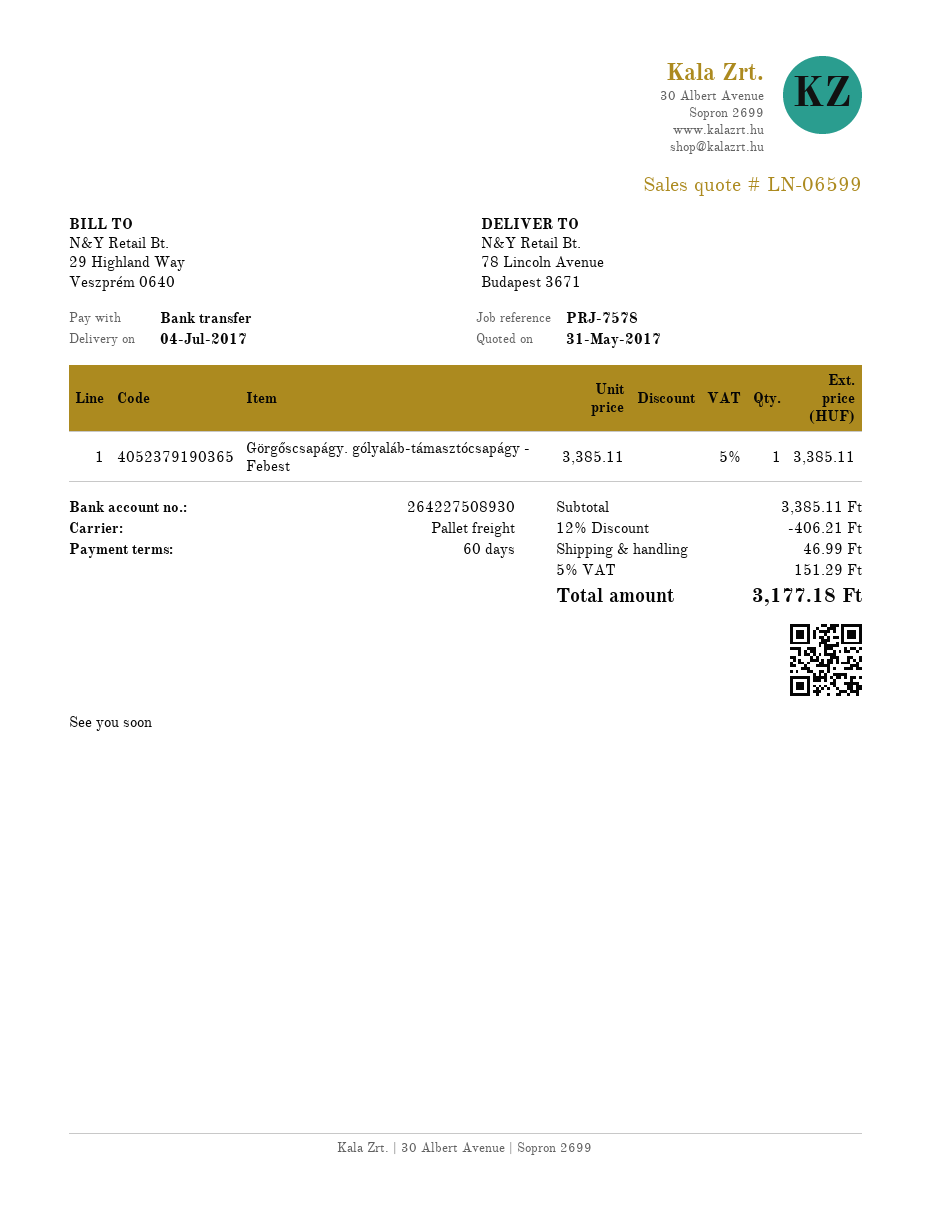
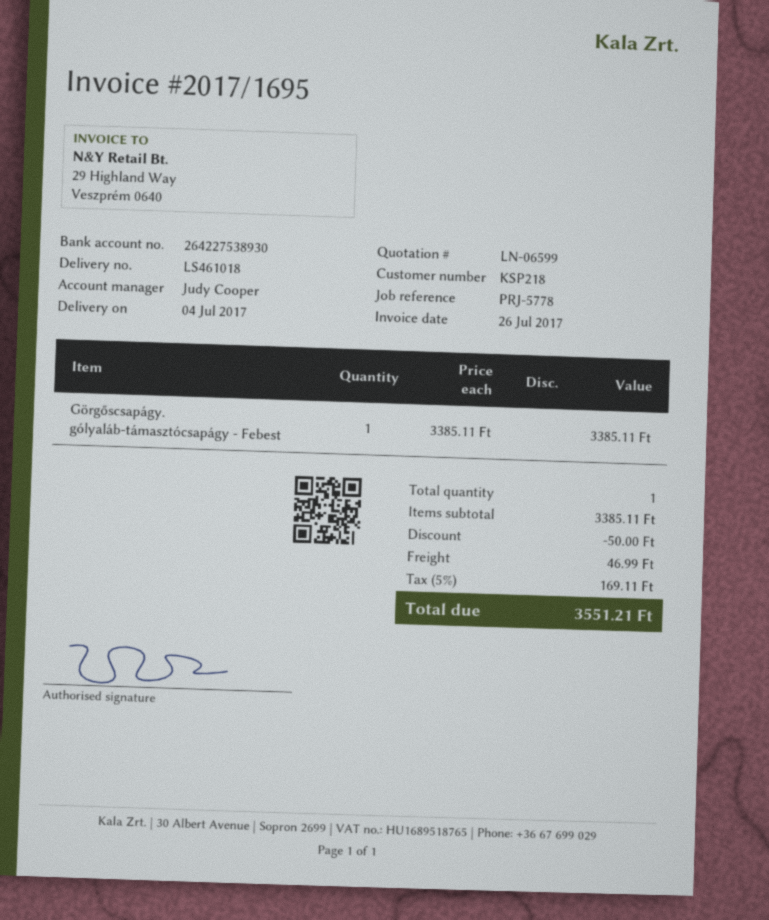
reference: PRJ-7578 -> PRJ-5778
bank account: 264227508930 -> 264227538930
discount: 406.21 -> 50.00
tax: 5% = 151.29 -> 5% = 169.11
total: 3177.18 -> 3551.21

